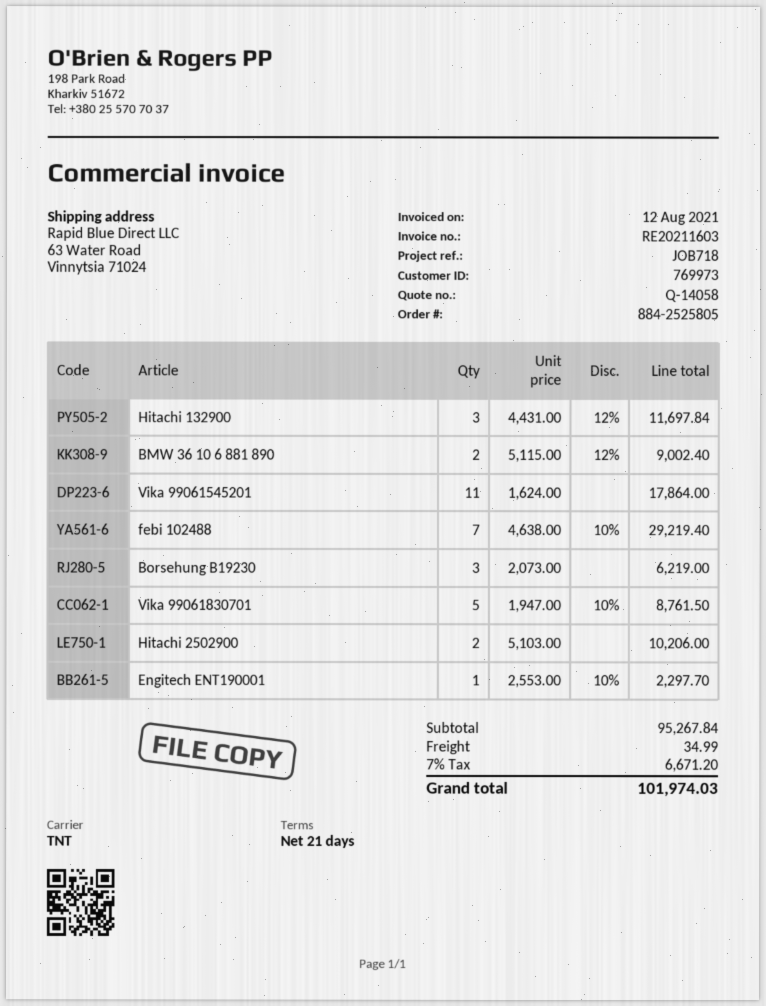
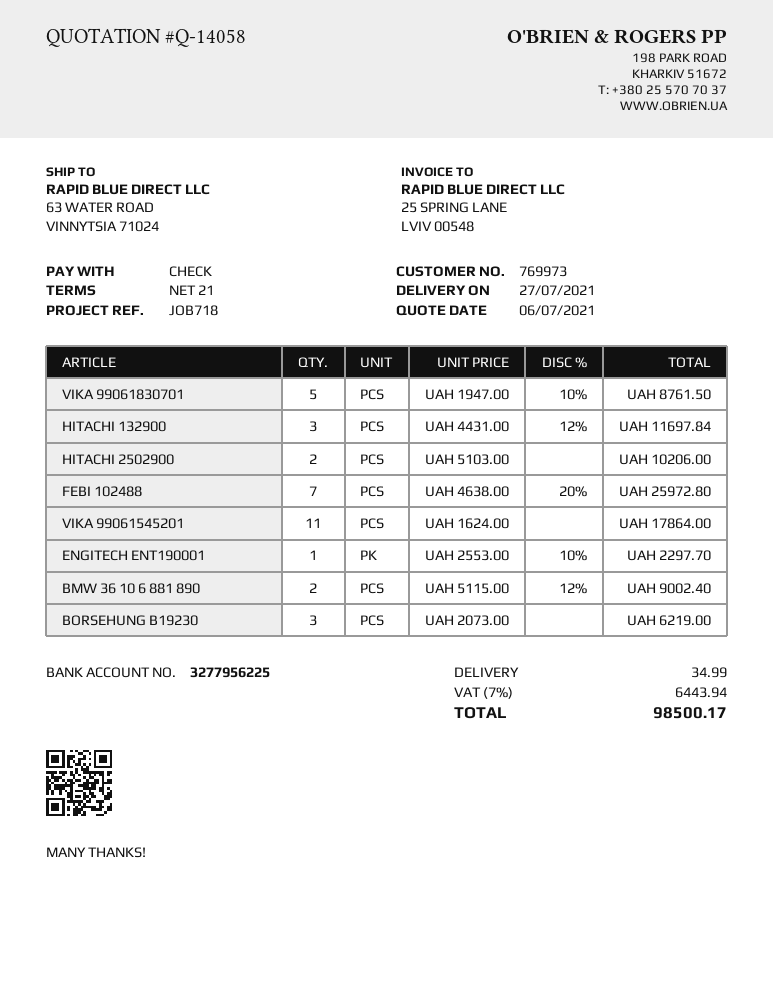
febi 102488: 7 x 4638.00 - 10% = 29219.40 -> 7 x 4638.00 - 20% = 25972.80
tax: 7% = 6671.20 -> 7% = 6443.94
total: 101974.03 -> 98500.17

